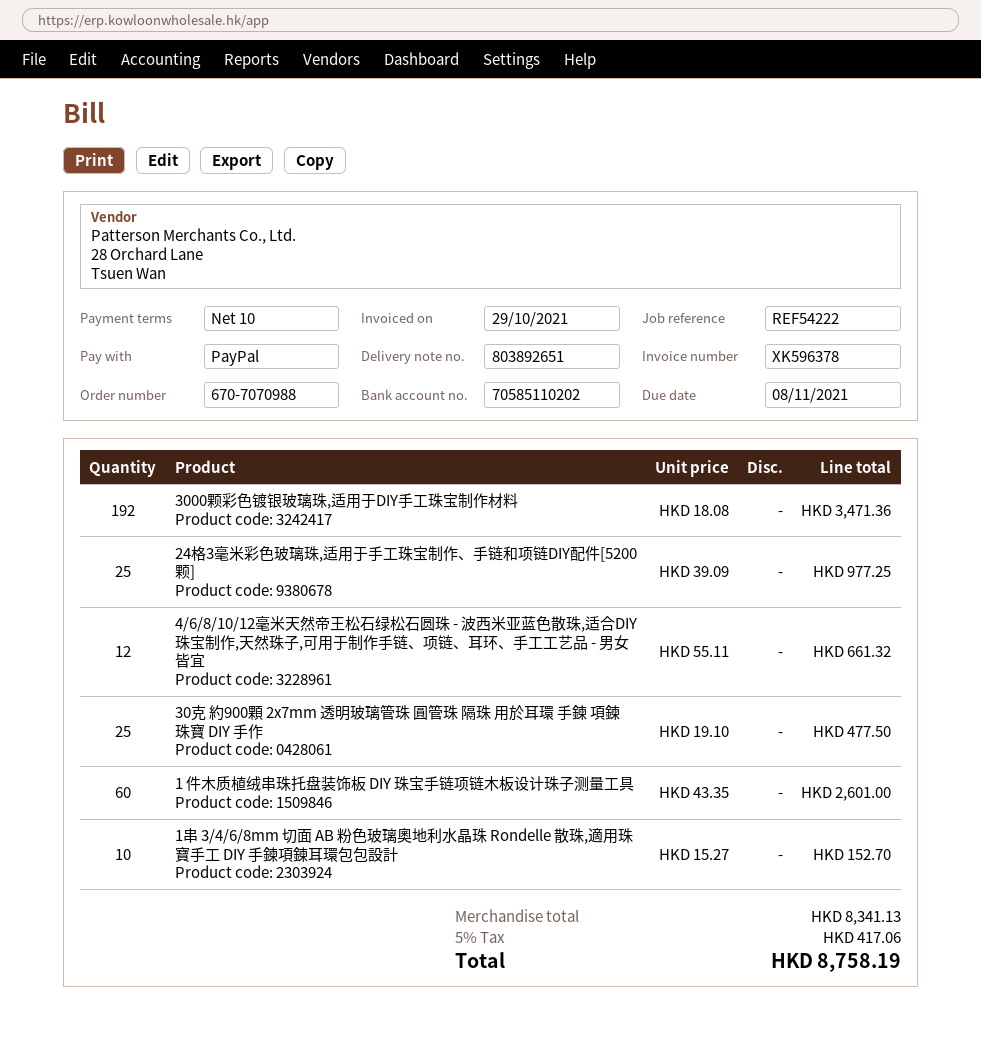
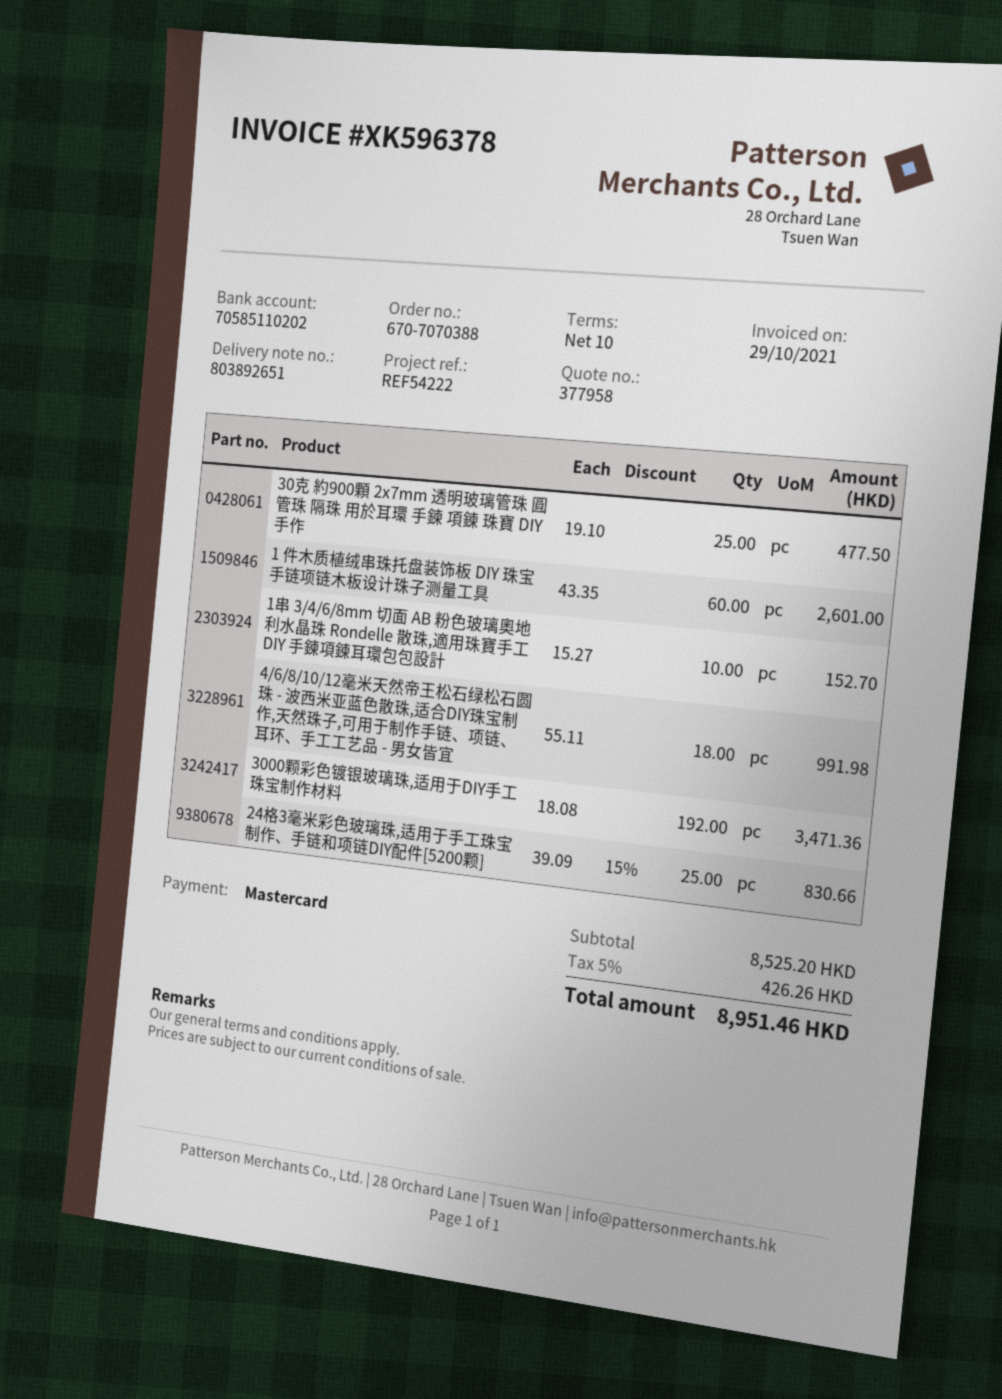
order number: 670-7070988 -> 670-7070388
payment method: PayPal -> Mastercard
24格3毫米彩色玻璃珠,适用于手工珠宝制作、手链和项链DIY配件[5200颗]: 25 x 39.09 = 977.25 -> 25 x 39.09 - 15% = 830.66
4/6/8/10/12毫米天然帝王松石绿松石圆珠 - 波西米亚蓝色散珠,适合DIY珠宝制作,天然珠子,可用于制作手链、项链、耳环、手工工艺品 - 男女皆宜: 12 x 55.11 = 661.32 -> 18 x 55.11 = 991.98
subtotal: 8341.13 -> 8525.20
tax: 5% = 417.06 -> 5% = 426.26
total: 8758.19 -> 8951.46

